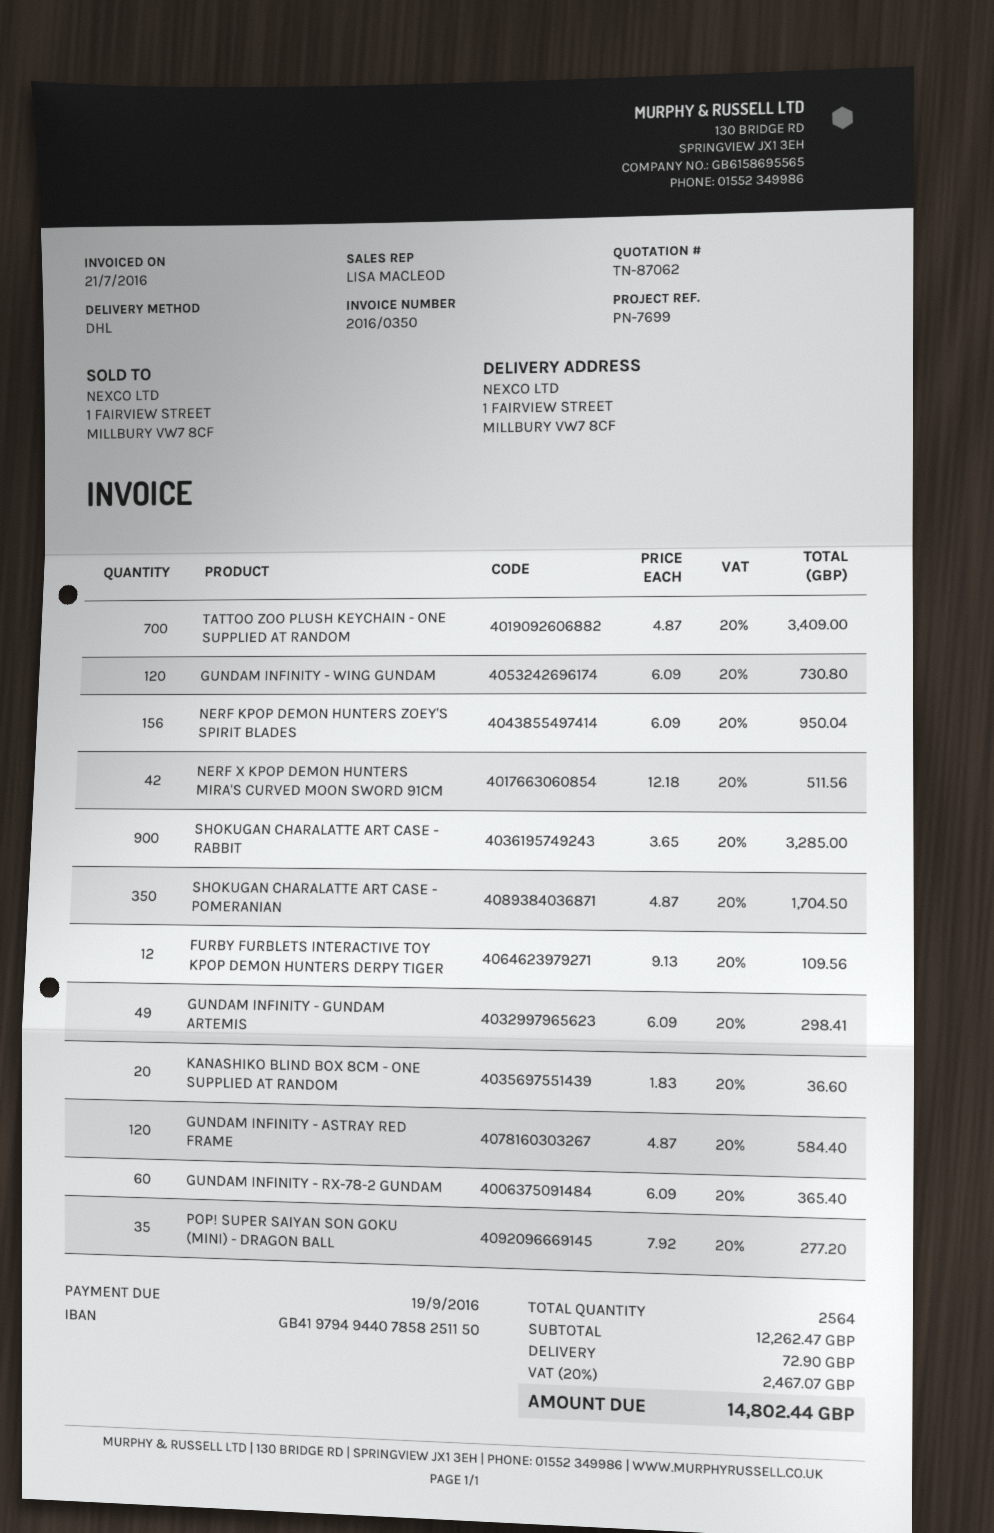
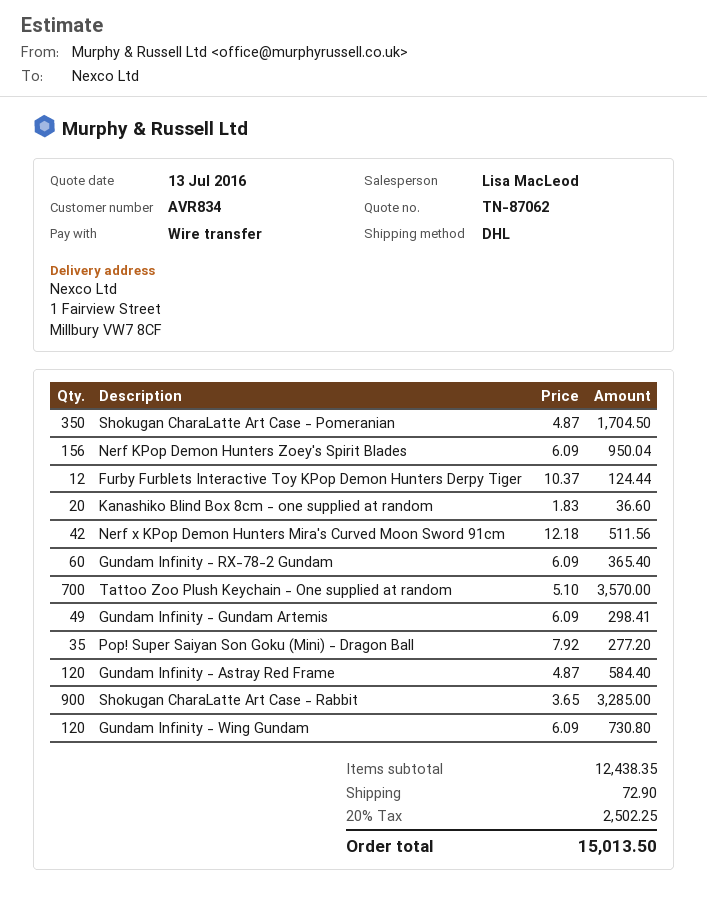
TATTOO ZOO PLUSH KEYCHAIN - ONE SUPPLIED AT RANDOM: 700 x 4.87 = 3409.00 -> 700 x 5.10 = 3570.00
FURBY FURBLETS INTERACTIVE TOY KPOP DEMON HUNTERS DERPY TIGER: 12 x 9.13 = 109.56 -> 12 x 10.37 = 124.44
subtotal: 12262.47 -> 12438.35
tax: 20% = 2467.07 -> 20% = 2502.25
total: 14802.44 -> 15013.50

